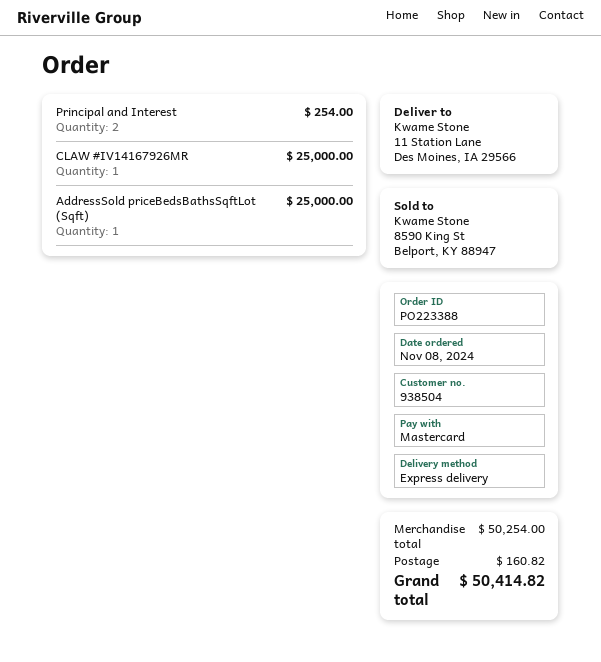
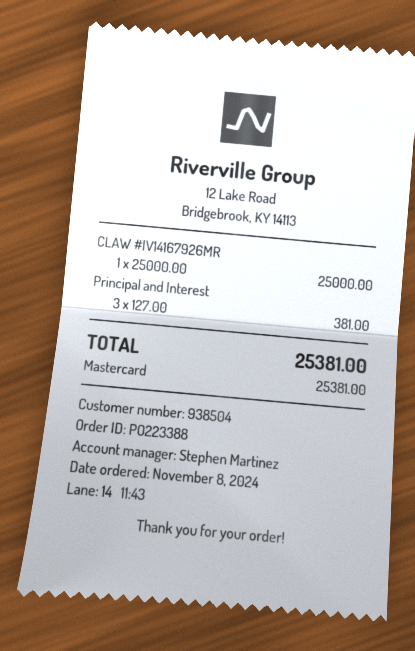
Principal and Interest: 2 for 254.00 -> 3 for 381.00
AddressSold priceBedsBathsSqftLot (Sqft): 1 for 25000.00 -> none
shipping: 160.82 -> none
total: 50414.82 -> 25381.00

